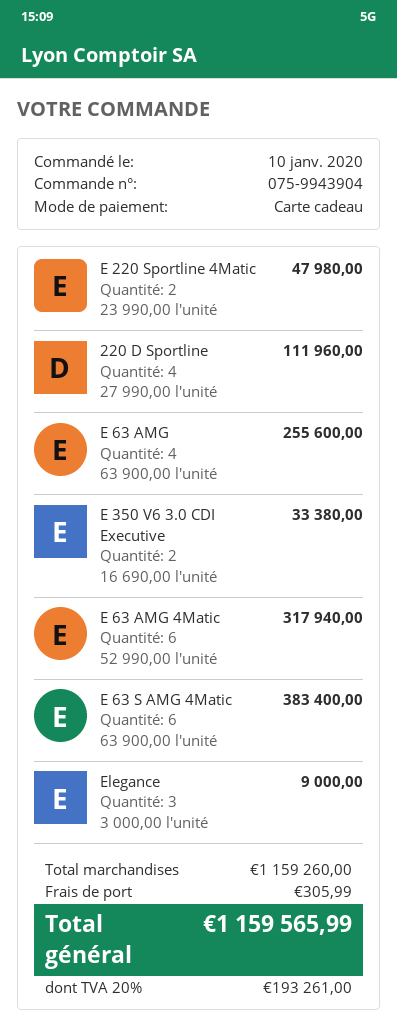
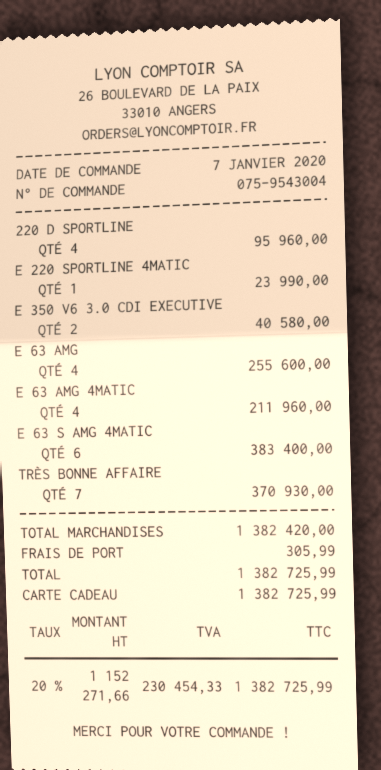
order number: 075-9943904 -> 075-9543004
order date: 2020-01-10 -> 2020-01-07
E 220 Sportline 4Matic: 2 for 47980.00 -> 1 for 23990.00
220 D Sportline: 4 for 111960.00 -> 4 for 95960.00
E 350 V6 3.0 CDI Executive: 2 for 33380.00 -> 2 for 40580.00
E 63 AMG 4Matic: 6 for 317940.00 -> 4 for 211960.00
Elegance: 3 for 9000.00 -> none
TRÈS BONNE AFFAIRE: none -> 7 for 370930.00
subtotal: 1159260.00 -> 1382420.00
tax: 20% = 193261.00 -> 20% = 230454.33
total: 1159565.99 -> 1382725.99

